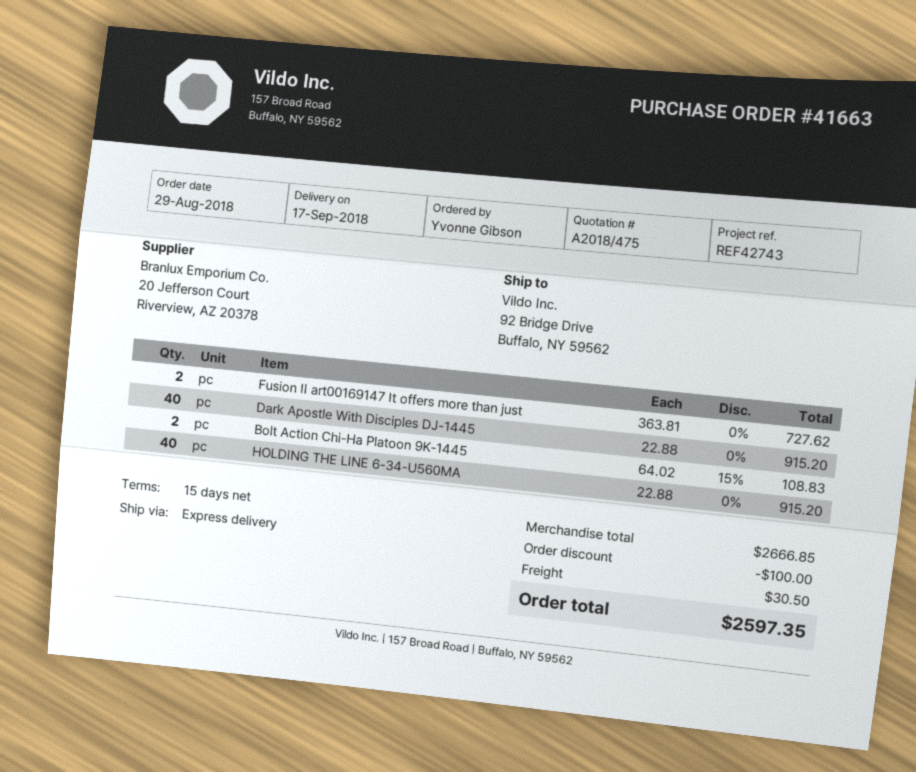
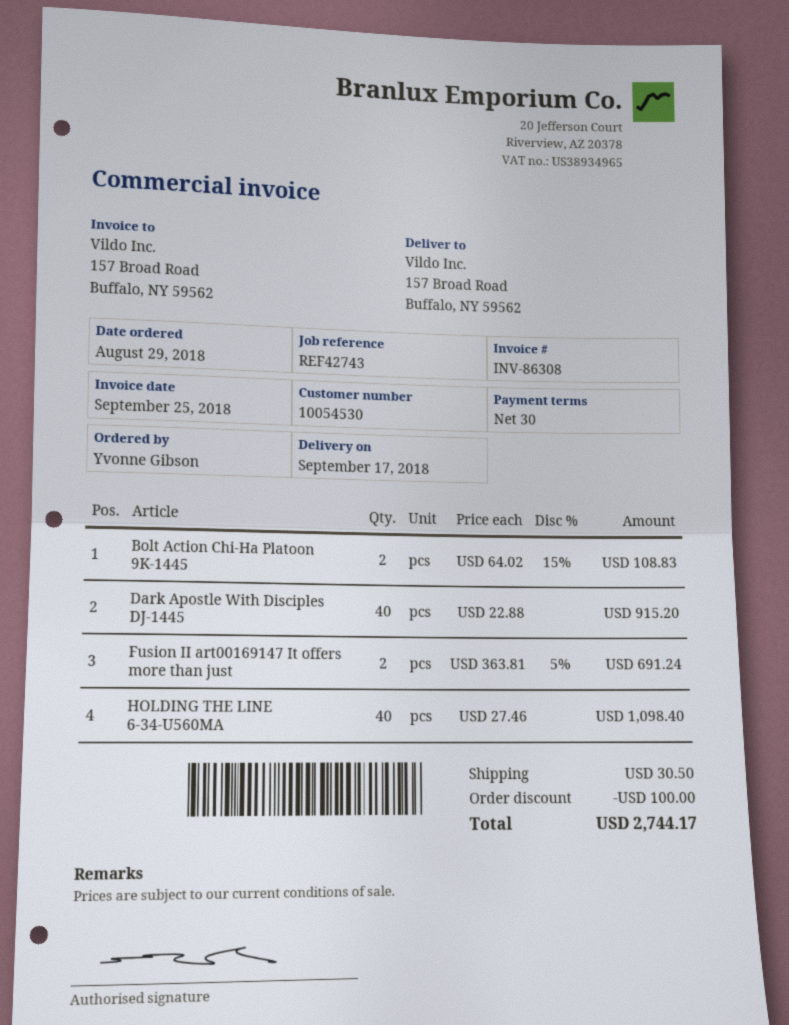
payment terms: 15 days -> 30 days
ship to: 92 Bridge Drive, Buffalo, NY 59562 -> 157 Broad Road, Buffalo, NY 59562
Fusion II art00169147 It offers more than just: 2 x 363.81 = 727.62 -> 2 x 363.81 - 5% = 691.24
HOLDING THE LINE 6-34-U560MA: 40 x 22.88 = 915.20 -> 40 x 27.46 = 1098.40
total: 2597.35 -> 2744.17

